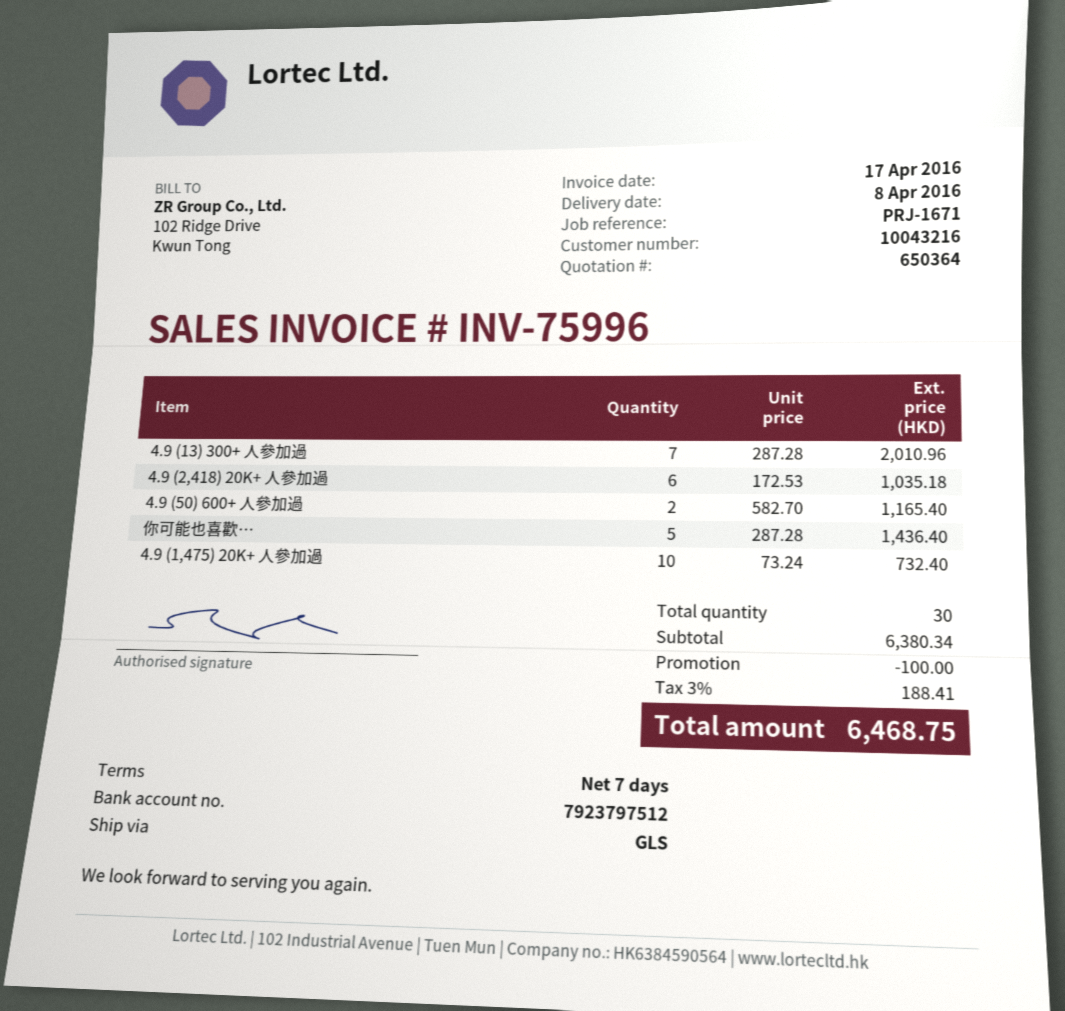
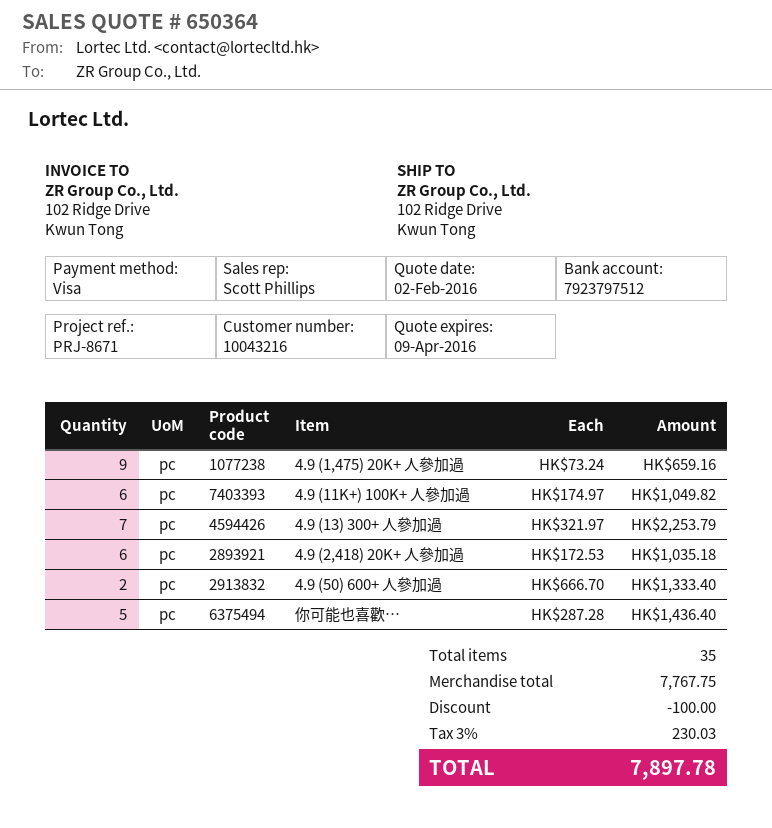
reference: PRJ-1671 -> PRJ-8671
4.9 (13) 300+ 人參加過: 7 x 287.28 = 2010.96 -> 7 x 321.97 = 2253.79
4.9 (50) 600+ 人參加過: 2 x 582.70 = 1165.40 -> 2 x 666.70 = 1333.40
4.9 (1,475) 20K+ 人參加過: 10 x 73.24 = 732.40 -> 9 x 73.24 = 659.16
4.9 (11K+) 100K+ 人參加過: none -> 6 x 174.97 = 1049.82
total quantity: 30 -> 35
subtotal: 6380.34 -> 7767.75
tax: 3% = 188.41 -> 3% = 230.03
total: 6468.75 -> 7897.78

